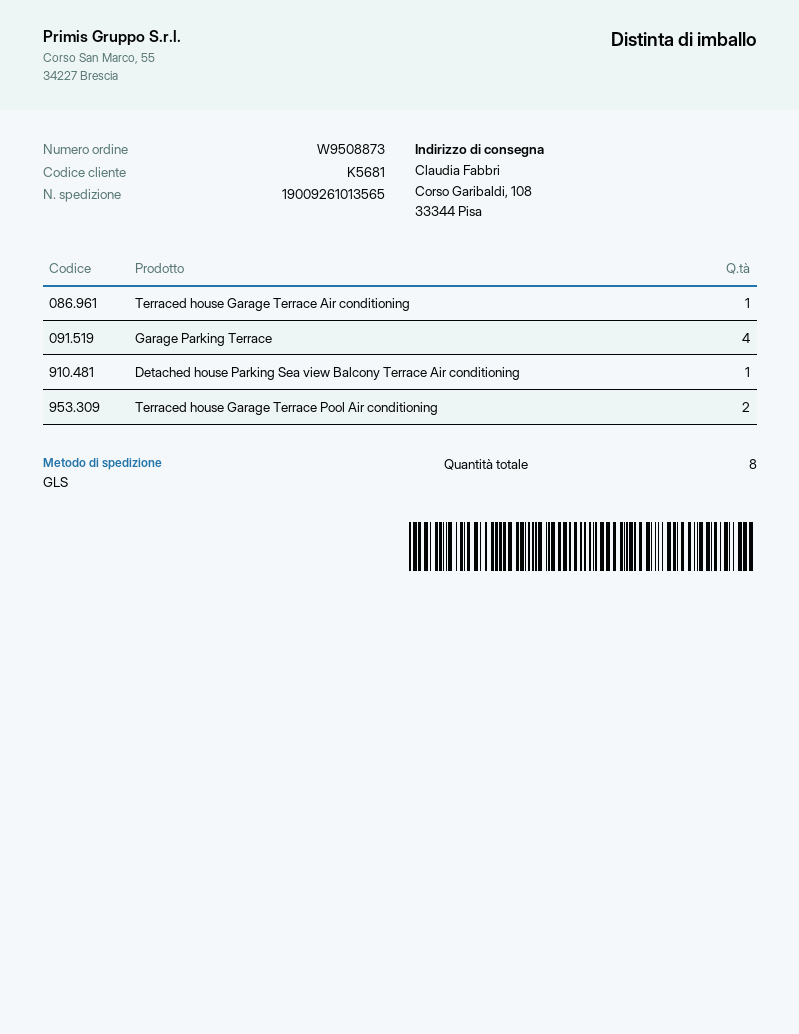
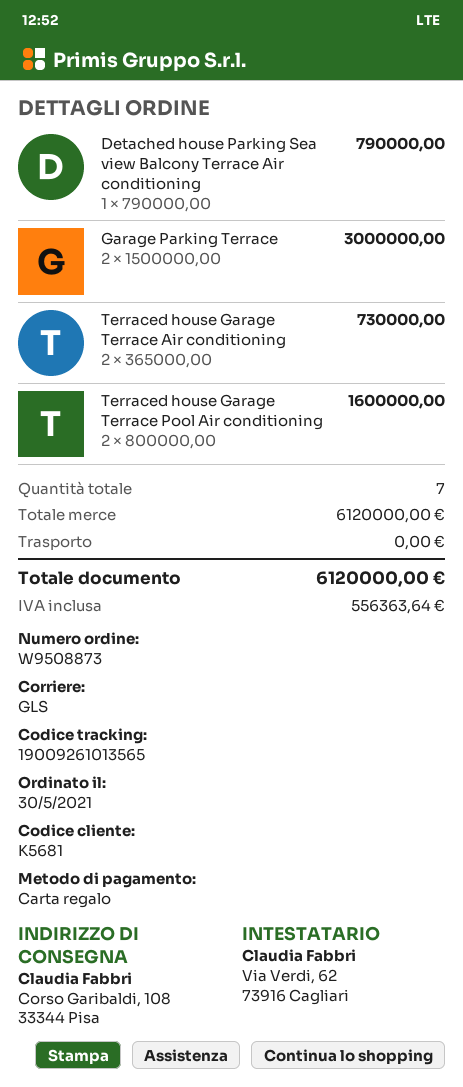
Terraced house Garage Terrace Air conditioning: 1 -> 2
Garage Parking Terrace: 4 -> 2
total quantity: 8 -> 7

